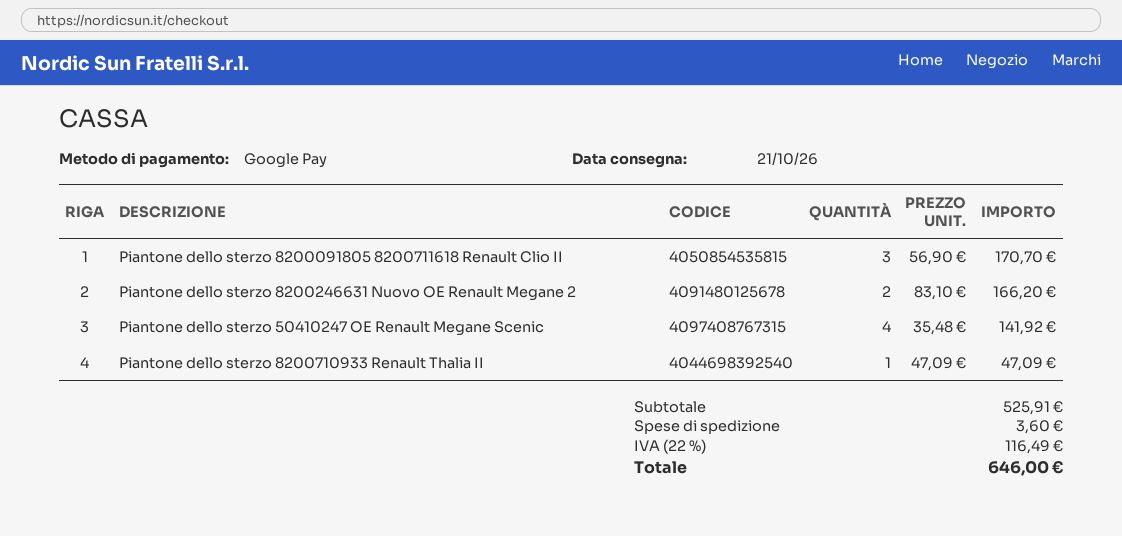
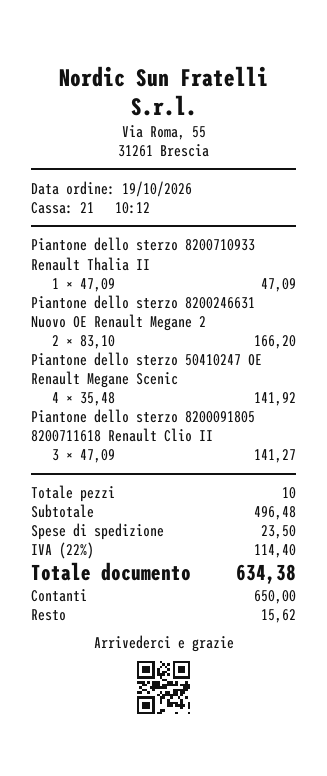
payment method: Google Pay -> cash
Piantone dello sterzo 8200091805 8200711618 Renault Clio II: 3 x 56.90 = 170.70 -> 3 x 47.09 = 141.27
subtotal: 525.91 -> 496.48
shipping: 3.60 -> 23.50
tax: 22% = 116.49 -> 22% = 114.40
total: 646.00 -> 634.38

